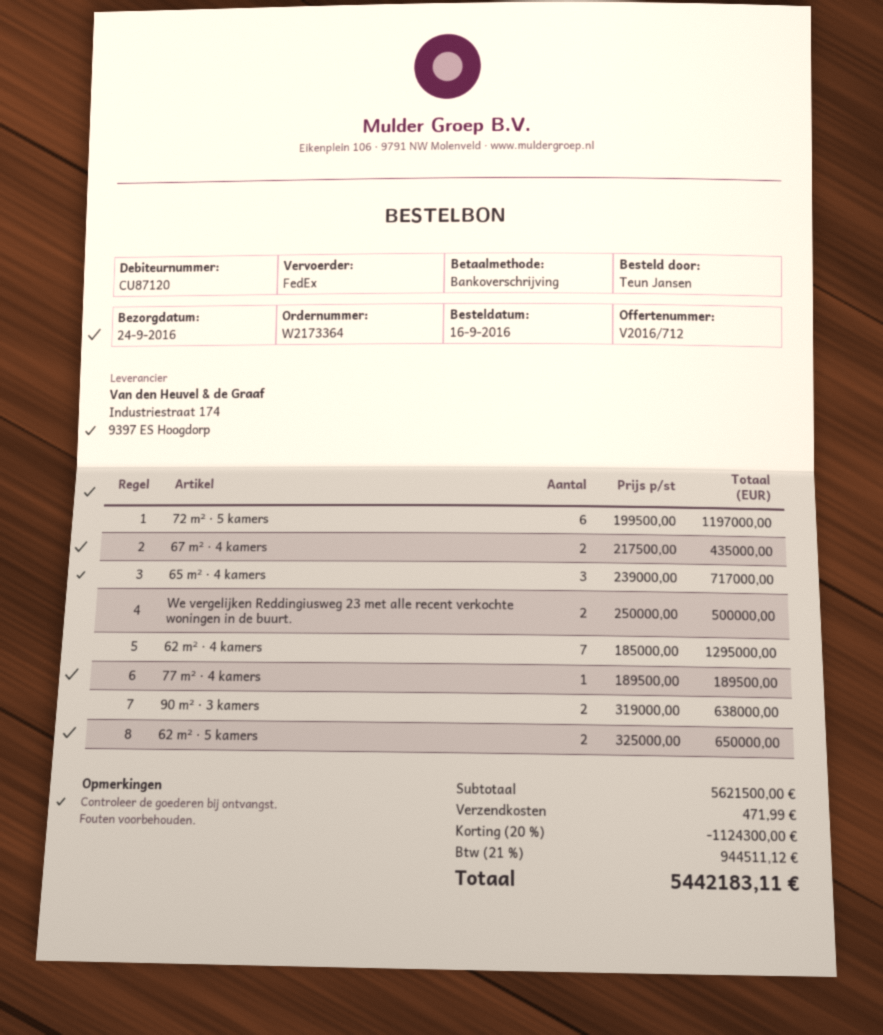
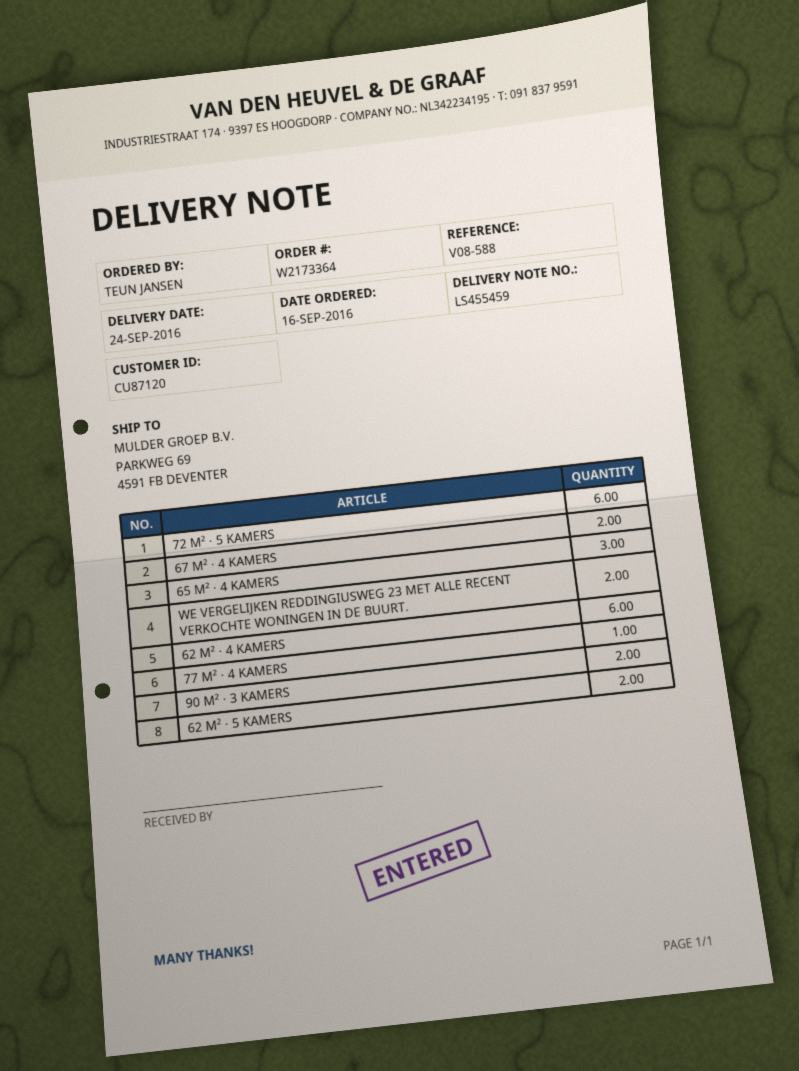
62 m² · 4 kamers: 7 -> 6

